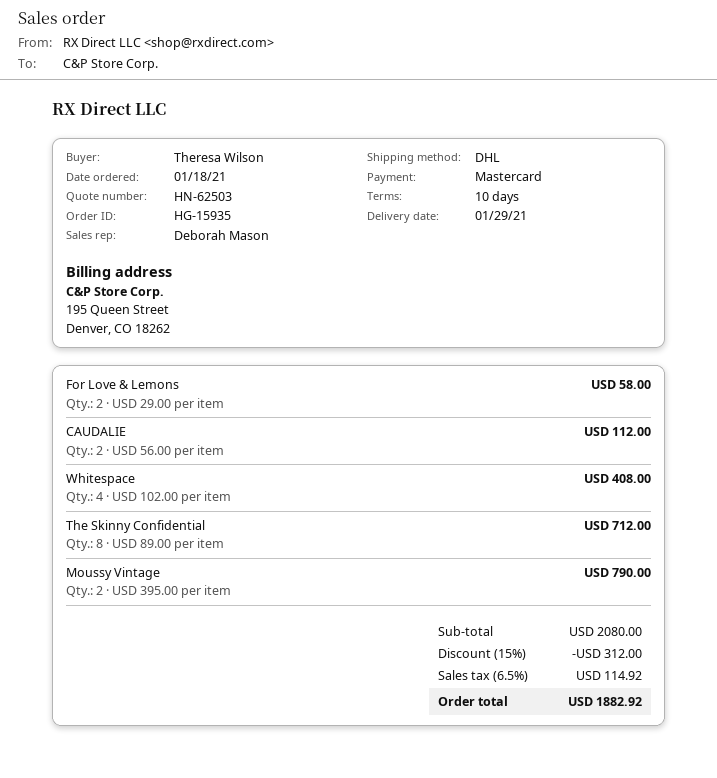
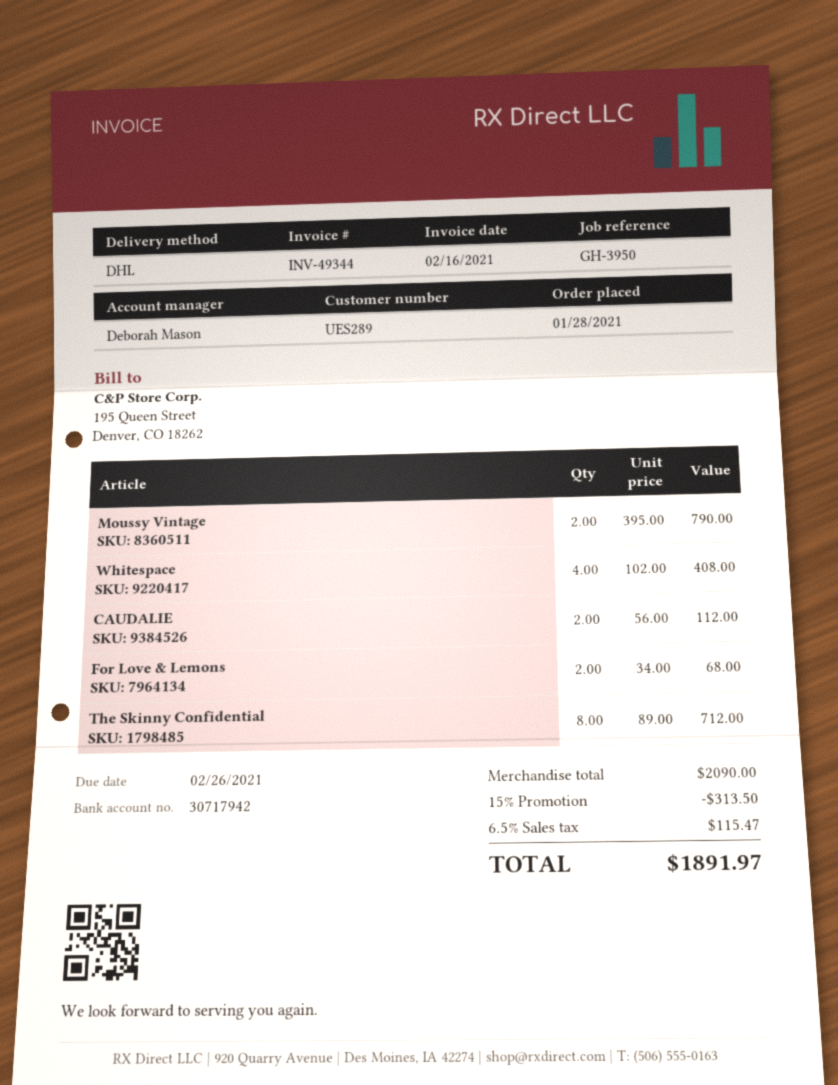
order date: 2021-01-18 -> 2021-01-28
For Love & Lemons: 2 x 29.00 = 58.00 -> 2 x 34.00 = 68.00
subtotal: 2080.00 -> 2090.00
discount: 15% = 312.00 -> 15% = 313.50
tax: 6.5% = 114.92 -> 6.5% = 115.47
total: 1882.92 -> 1891.97

